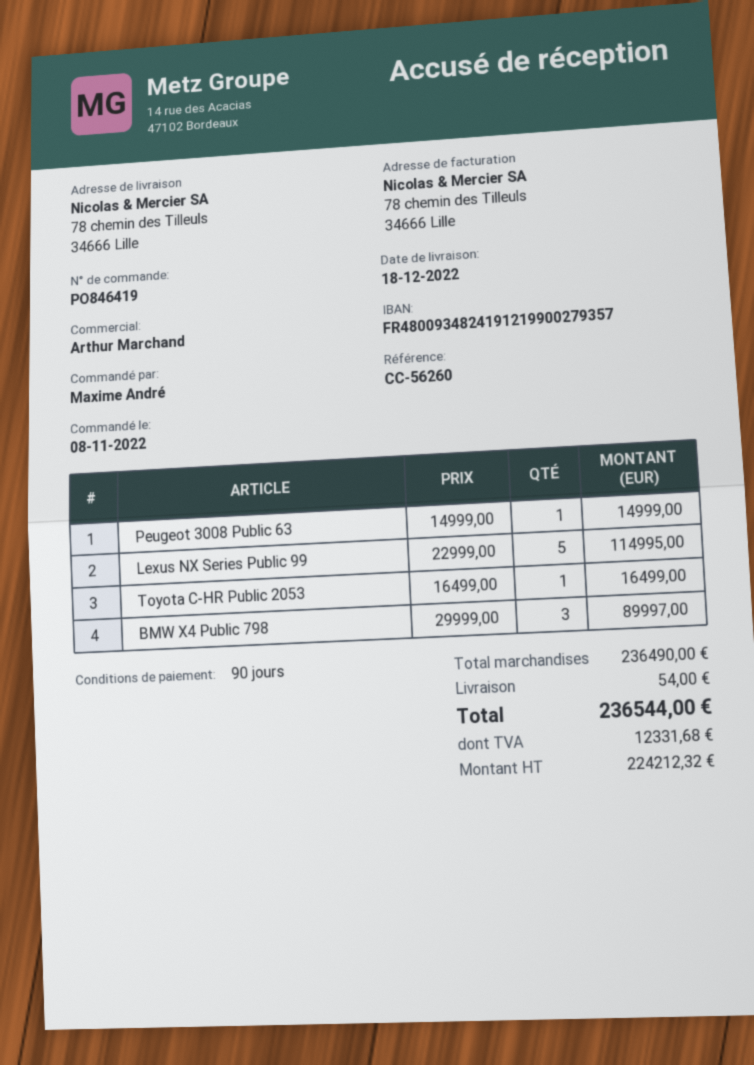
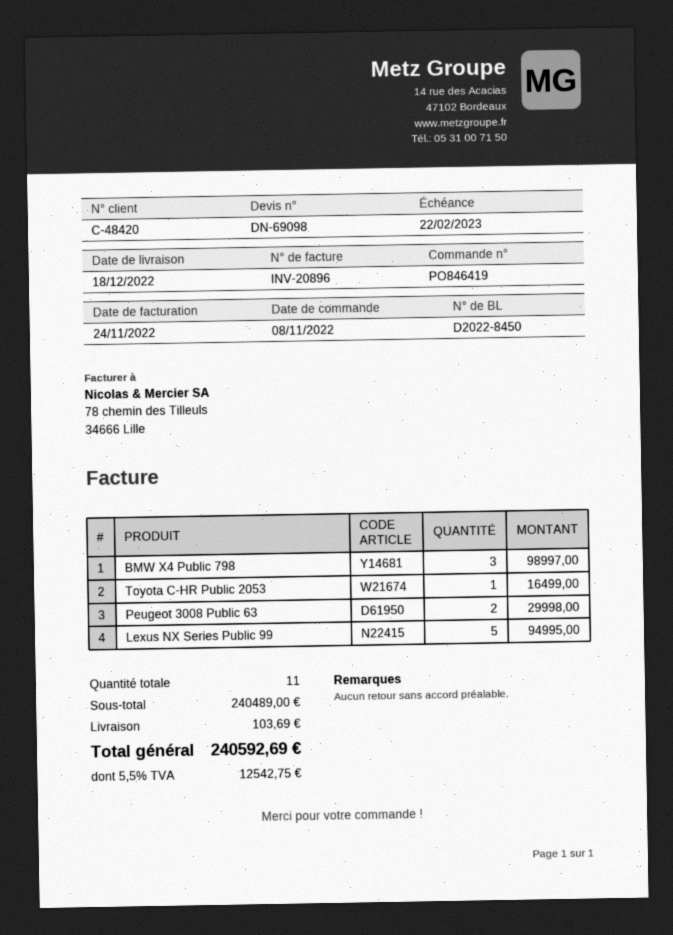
Peugeot 3008 Public 63: 1 for 14999.00 -> 2 for 29998.00
Lexus NX Series Public 99: 5 for 114995.00 -> 5 for 94995.00
BMW X4 Public 798: 3 for 89997.00 -> 3 for 98997.00
subtotal: 236490.00 -> 240489.00
shipping: 54.00 -> 103.69
tax: 12331.68 -> 12542.75
total: 236544.00 -> 240592.69

